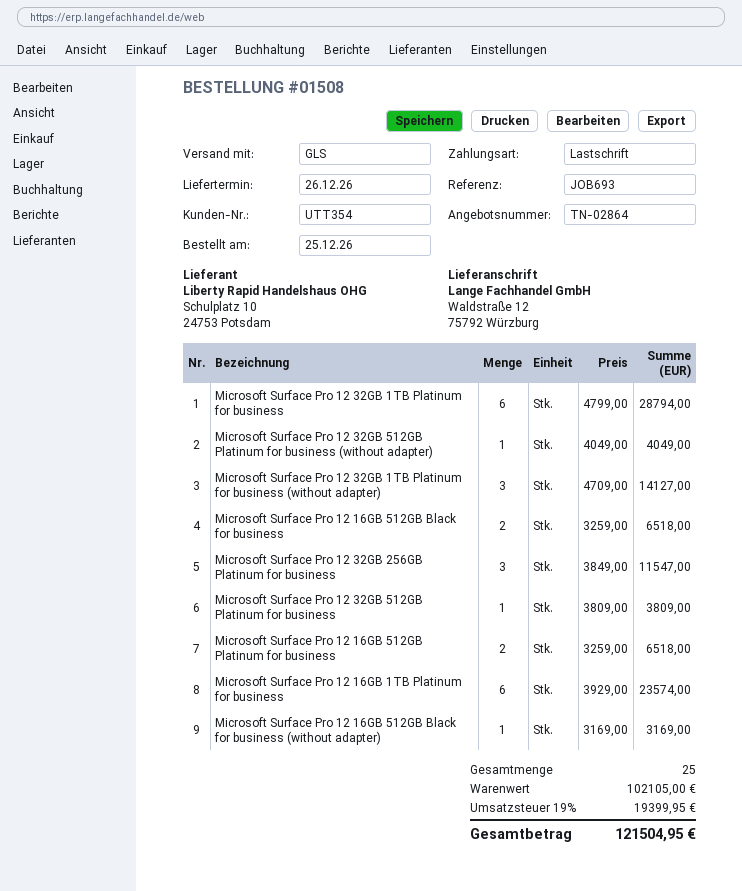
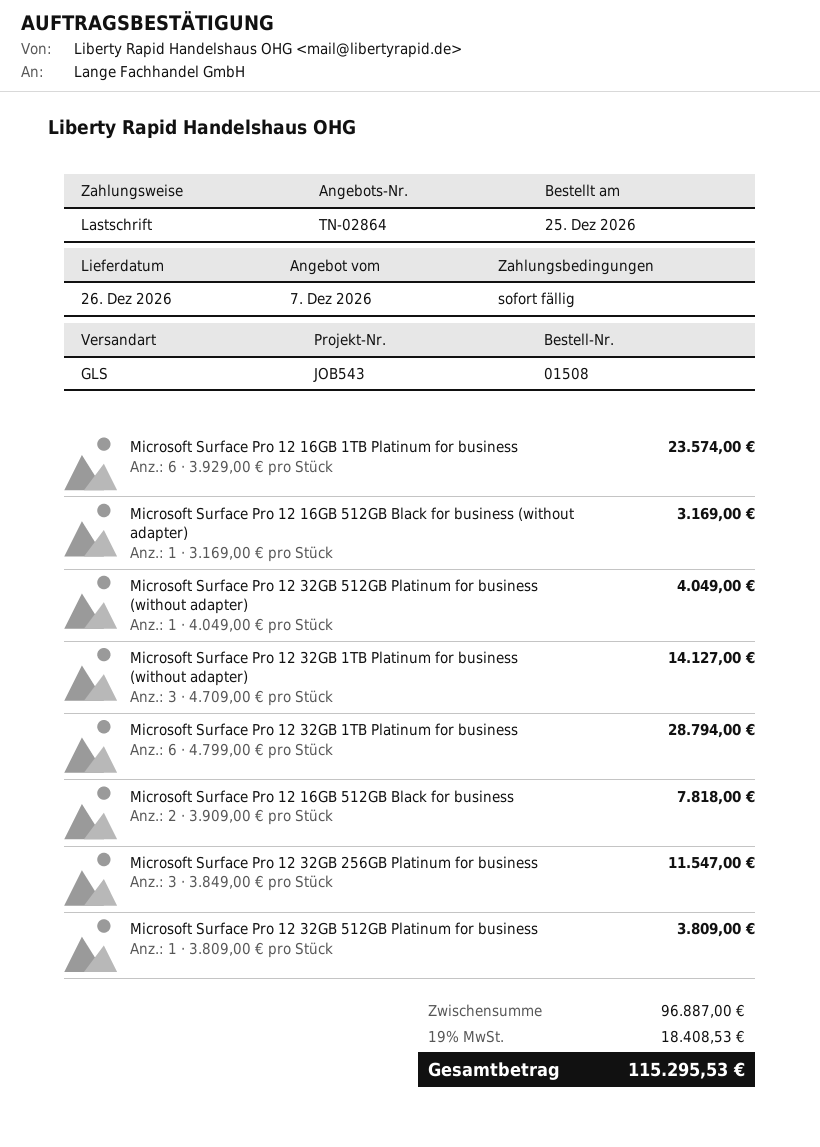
reference: JOB693 -> JOB543
Microsoft Surface Pro 12 16GB 512GB Black for business: 2 x 3259.00 = 6518.00 -> 2 x 3909.00 = 7818.00
Microsoft Surface Pro 12 16GB 512GB Platinum for business: 2 x 3259.00 = 6518.00 -> none
subtotal: 102105.00 -> 96887.00
tax: 19% = 19399.95 -> 19% = 18408.53
total: 121504.95 -> 115295.53

